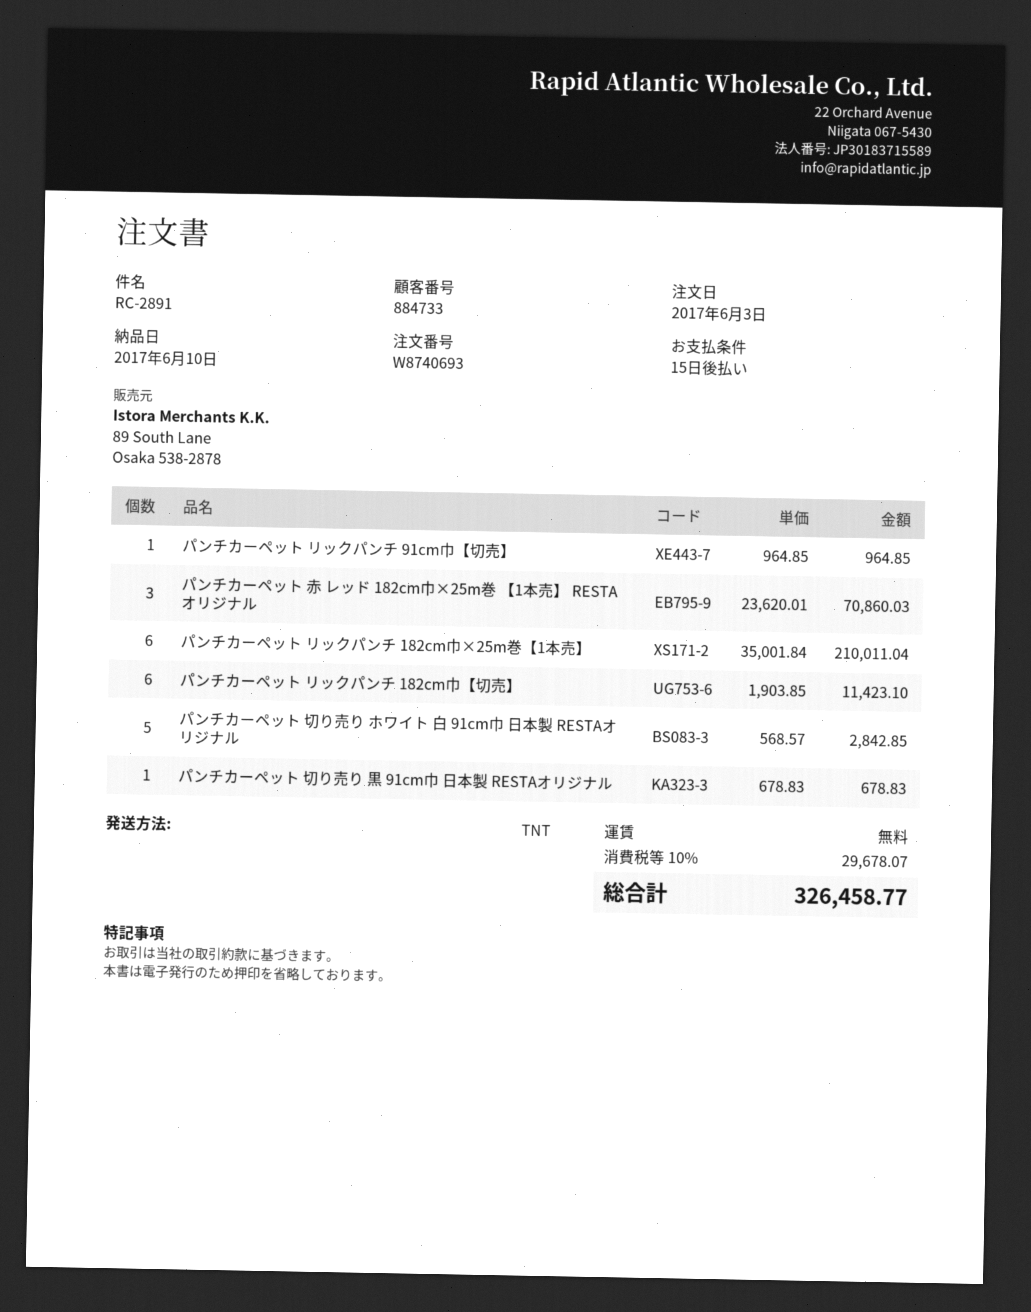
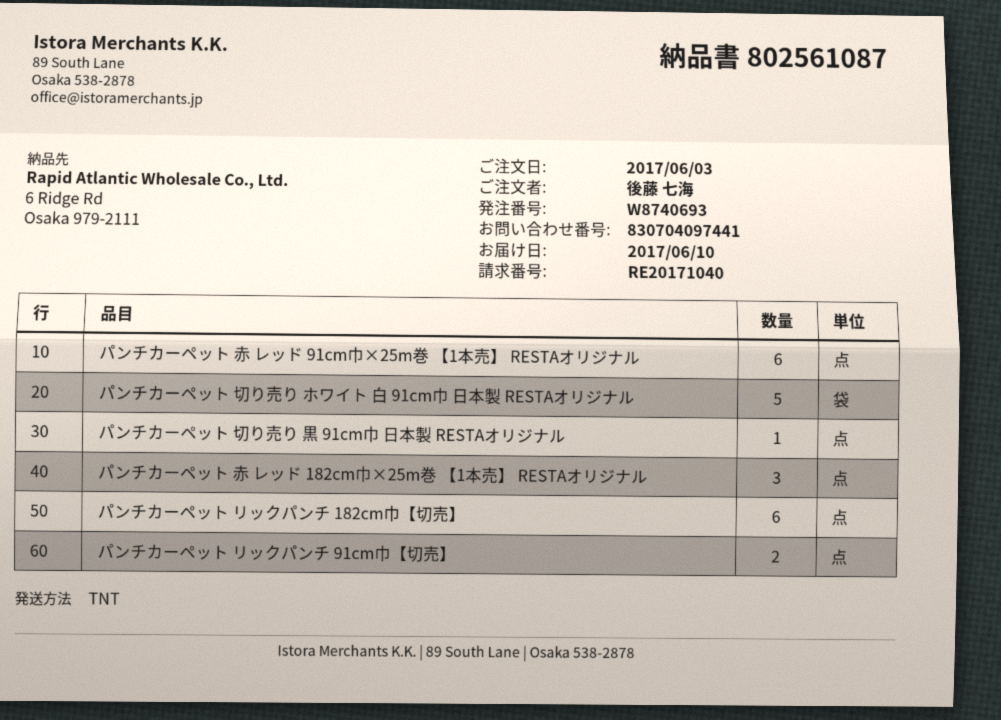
パンチカーペット リックパンチ 91cm巾【切売】: 1 -> 2
パンチカーペット リックパンチ 182cm巾×25m巻【1本売】: 6 -> none
パンチカーペット 赤 レッド 91cm巾×25m巻 【1本売】 RESTAオリジナル: none -> 6

